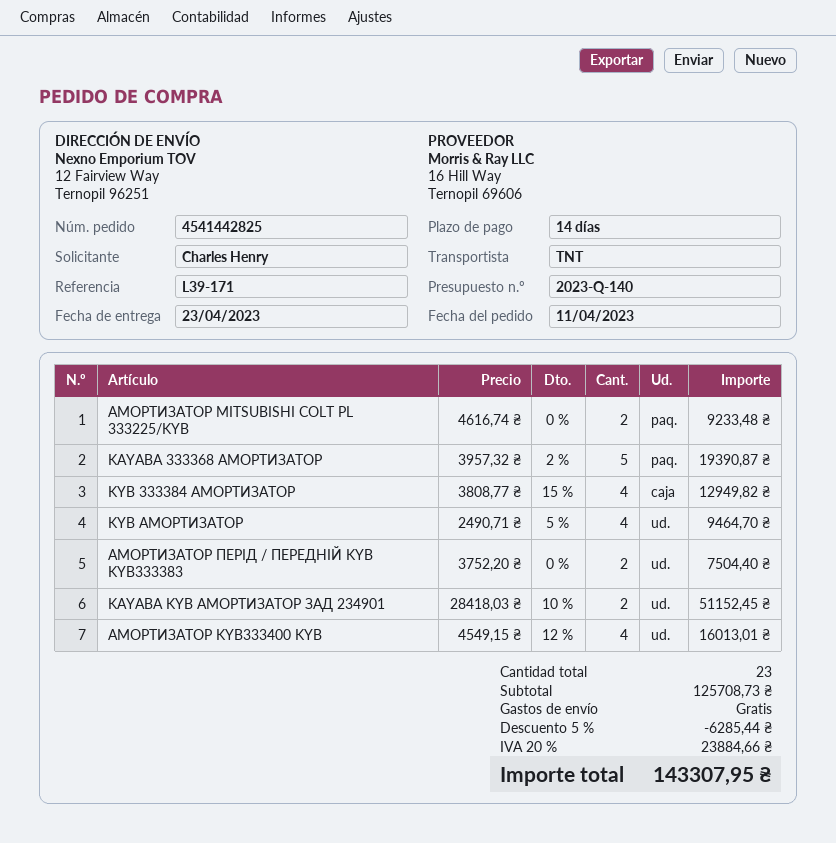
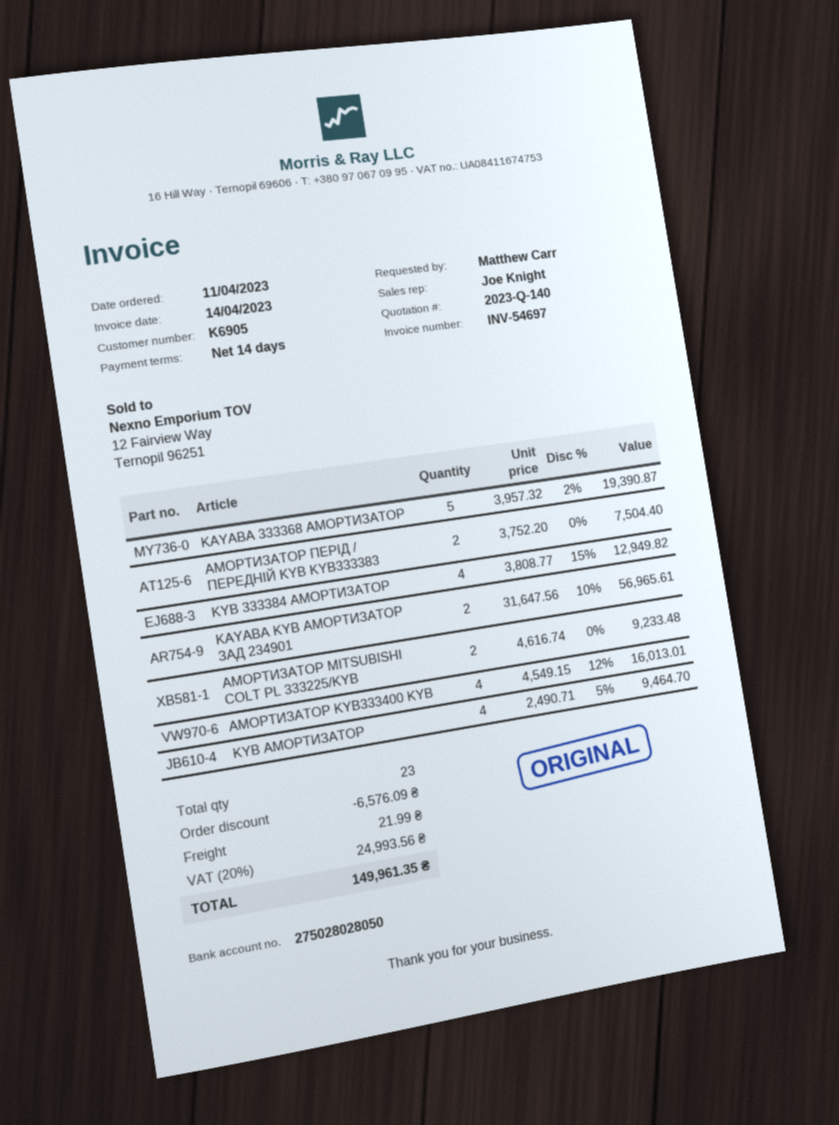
ordered by: Charles Henry -> Matthew Carr
KAYABA KYB АМОРТИЗАТОР ЗАД 234901: 2 x 28418.03 - 10% = 51152.45 -> 2 x 31647.56 - 10% = 56965.61
discount: 6285.44 -> 6576.09
shipping: 0.00 -> 21.99
tax: 20% = 23884.66 -> 20% = 24993.56
total: 143307.95 -> 149961.35

